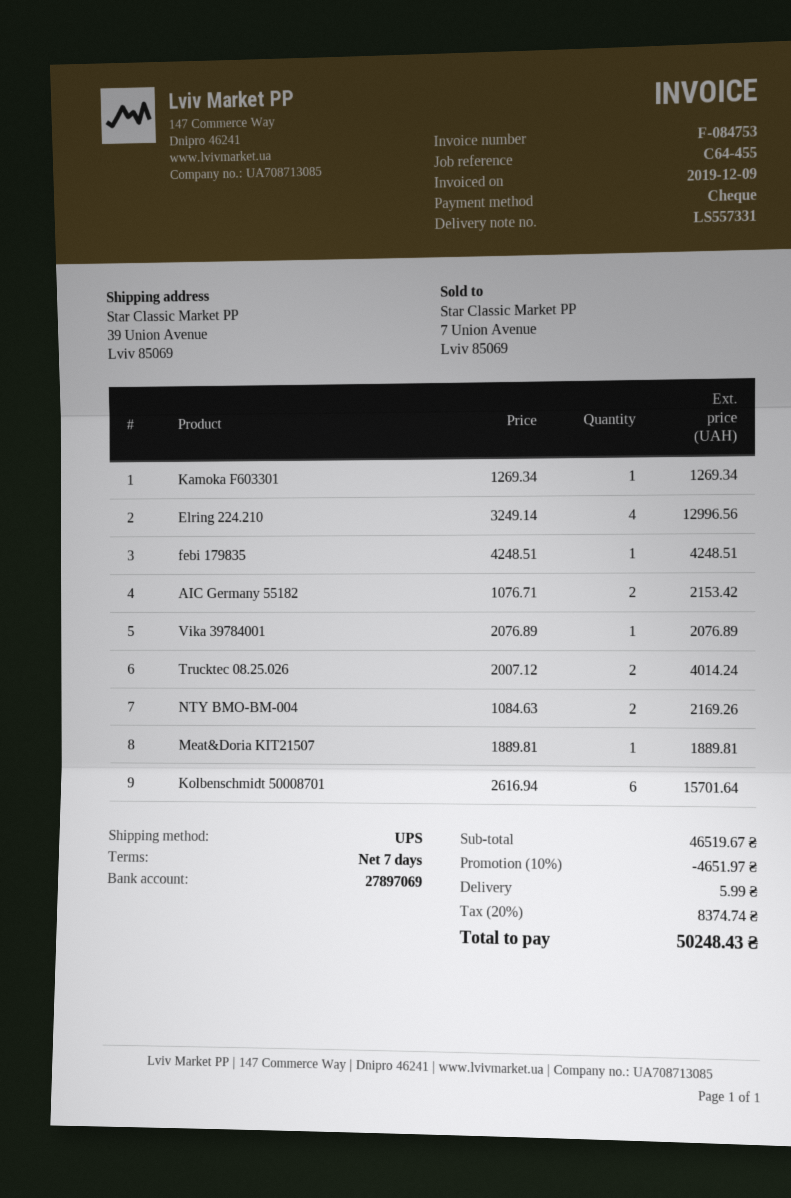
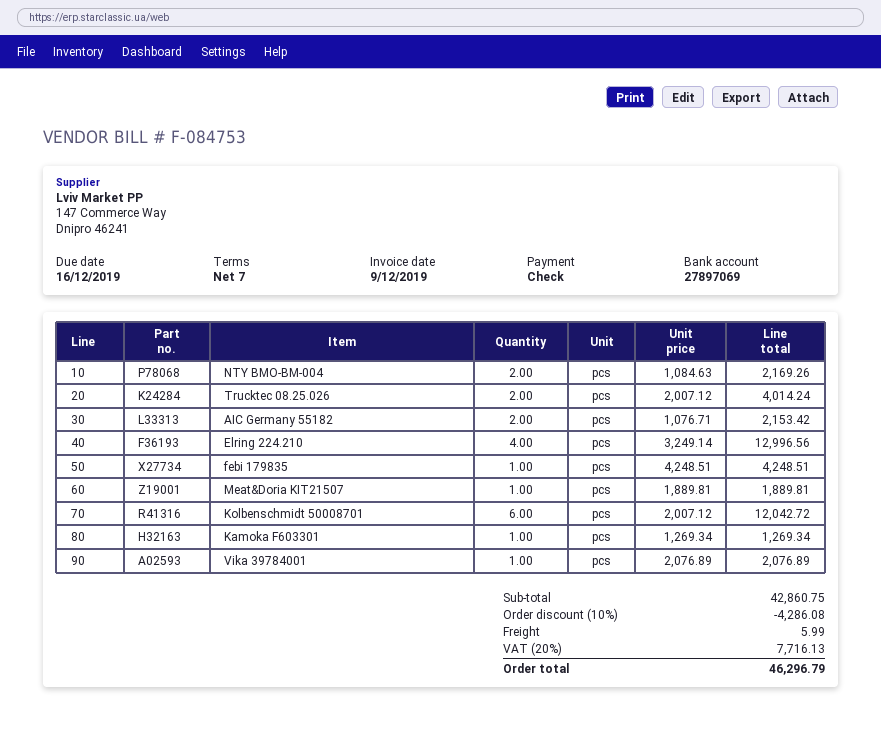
Kolbenschmidt 50008701: 6 x 2616.94 = 15701.64 -> 6 x 2007.12 = 12042.72
subtotal: 46519.67 -> 42860.75
discount: 10% = 4651.97 -> 10% = 4286.08
tax: 20% = 8374.74 -> 20% = 7716.13
total: 50248.43 -> 46296.79

